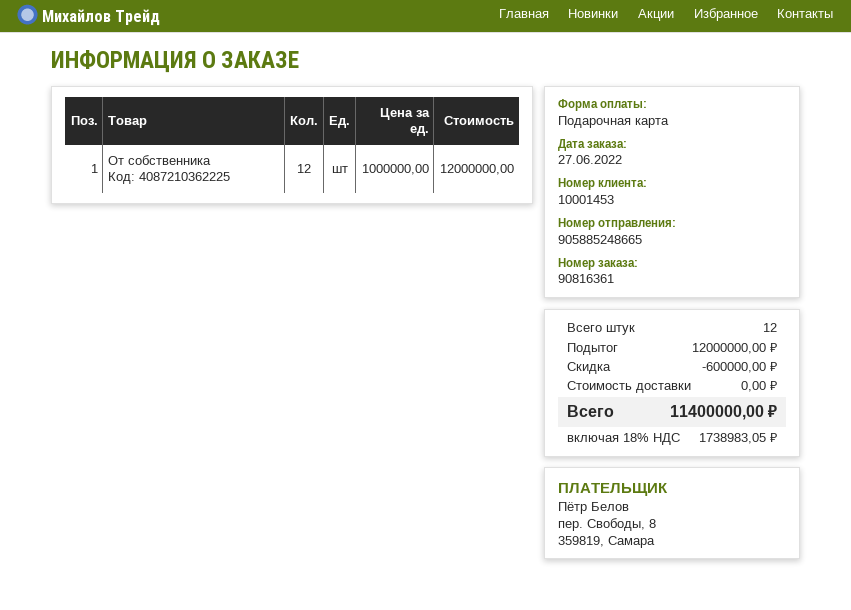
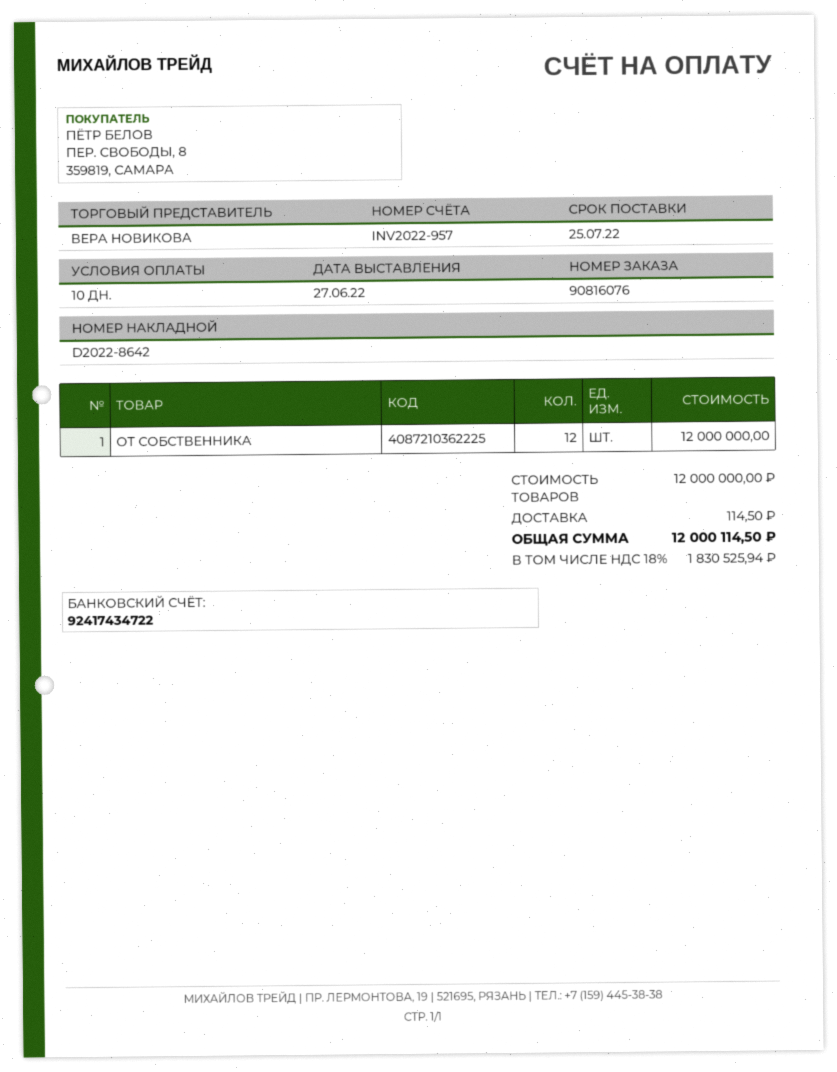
order number: 90816361 -> 90816076
discount: 600000.00 -> none
shipping: 0.00 -> 114.50
tax: 18% = 1738983.05 -> 18% = 1830525.94
total: 11400000.00 -> 12000114.50

